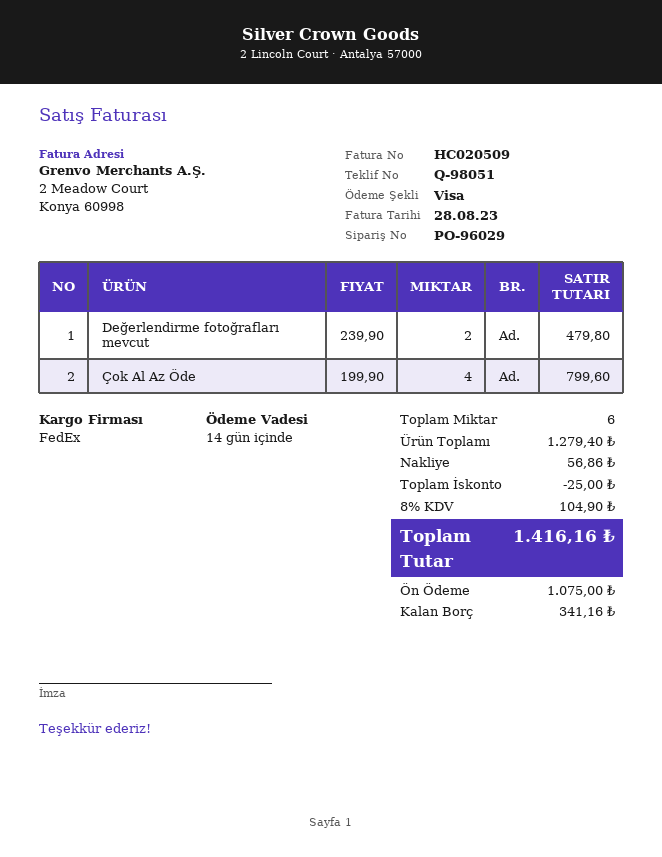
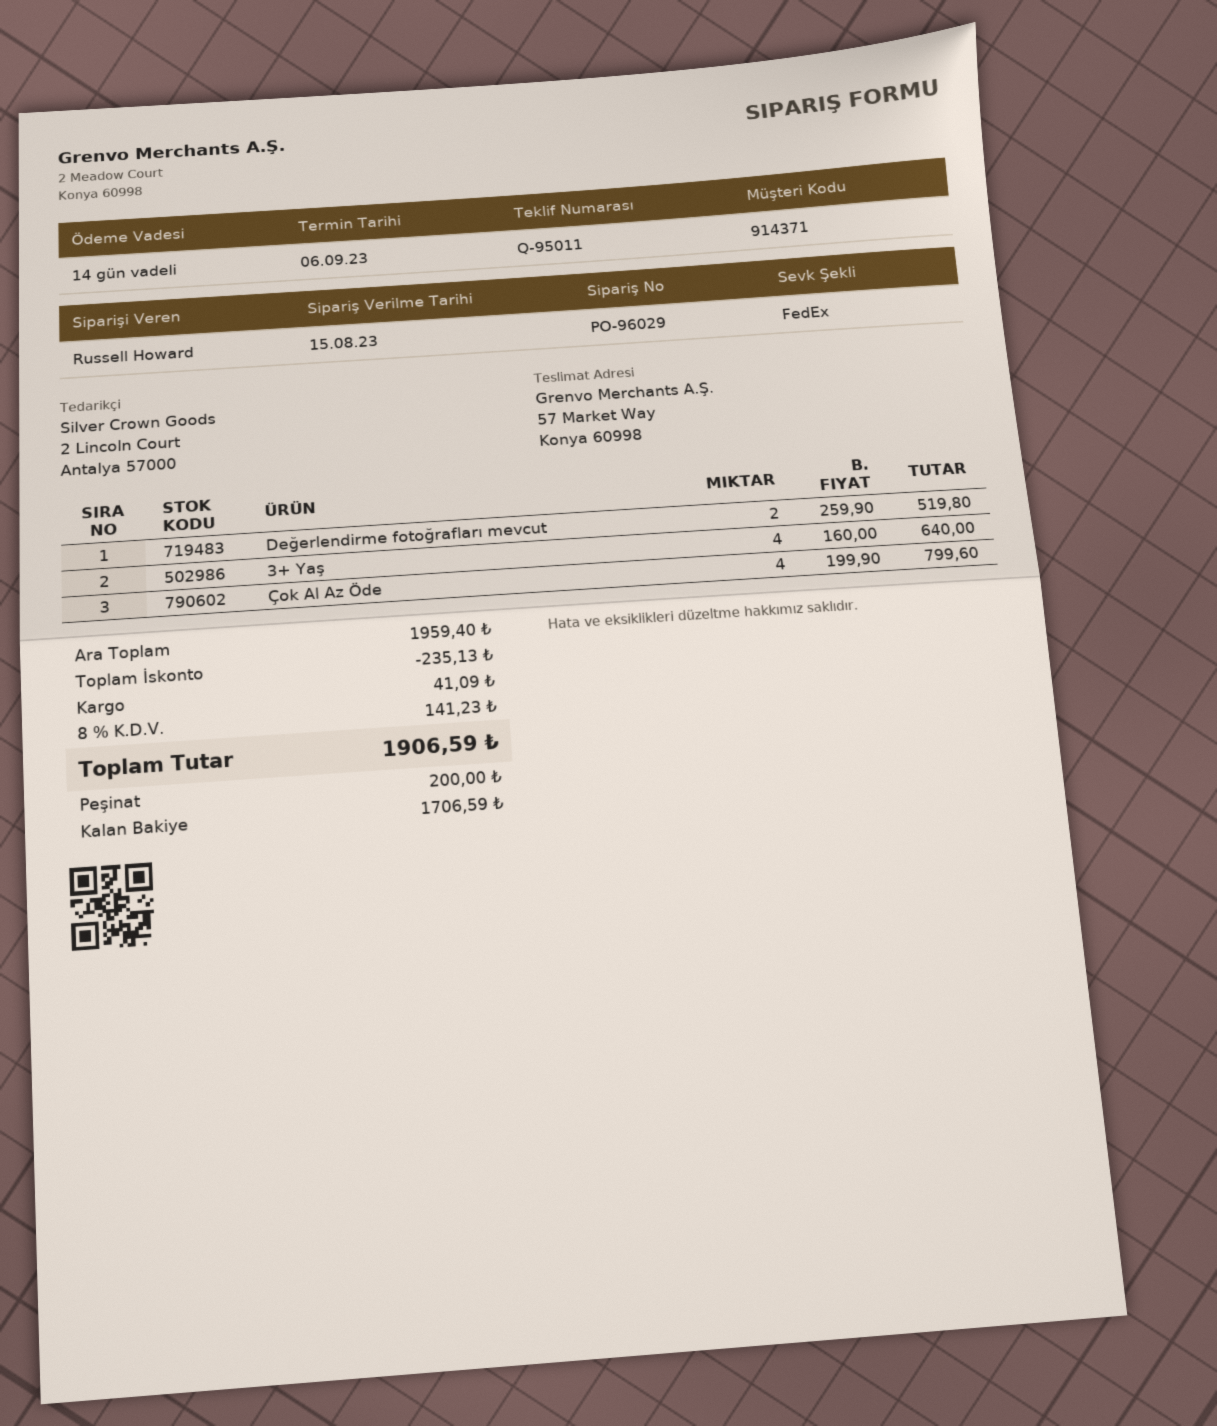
quote number: Q-98051 -> Q-95011
Değerlendirme fotoğrafları mevcut: 2 x 239.90 = 479.80 -> 2 x 259.90 = 519.80
3+ Yaş: none -> 4 x 160.00 = 640.00
subtotal: 1279.40 -> 1959.40
discount: 25.00 -> 235.13
shipping: 56.86 -> 41.09
tax: 8% = 104.90 -> 8% = 141.23
total: 1416.16 -> 1906.59
deposit: 1075.00 -> 200.00
balance: 341.16 -> 1706.59

